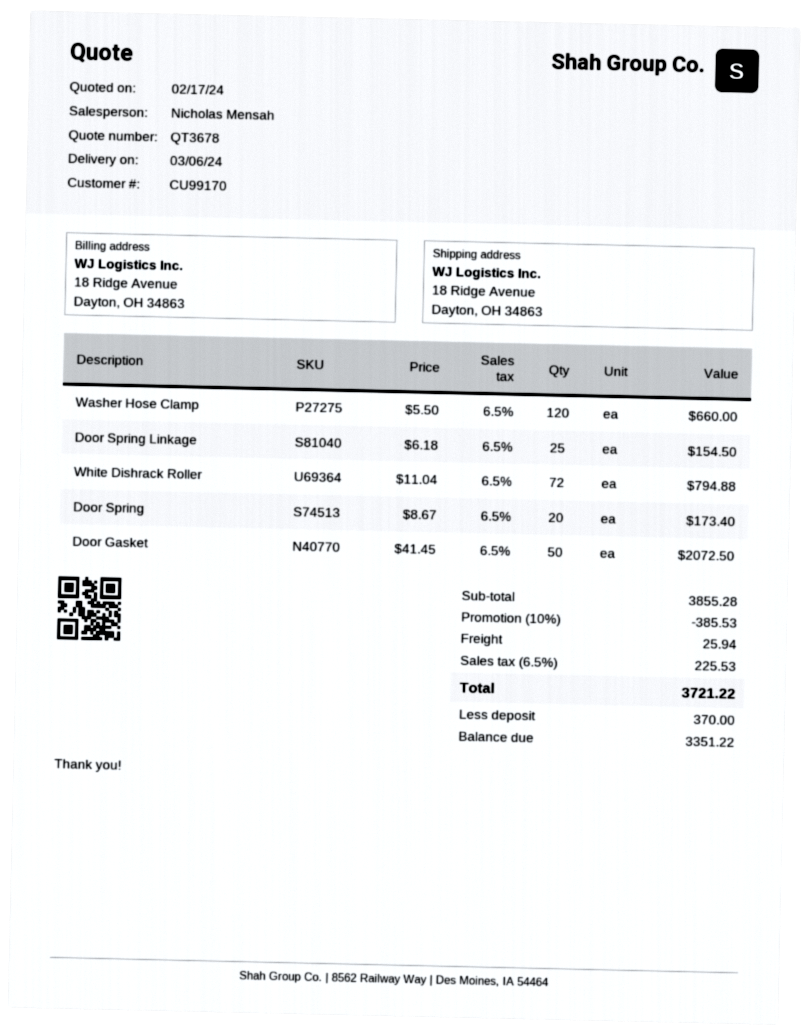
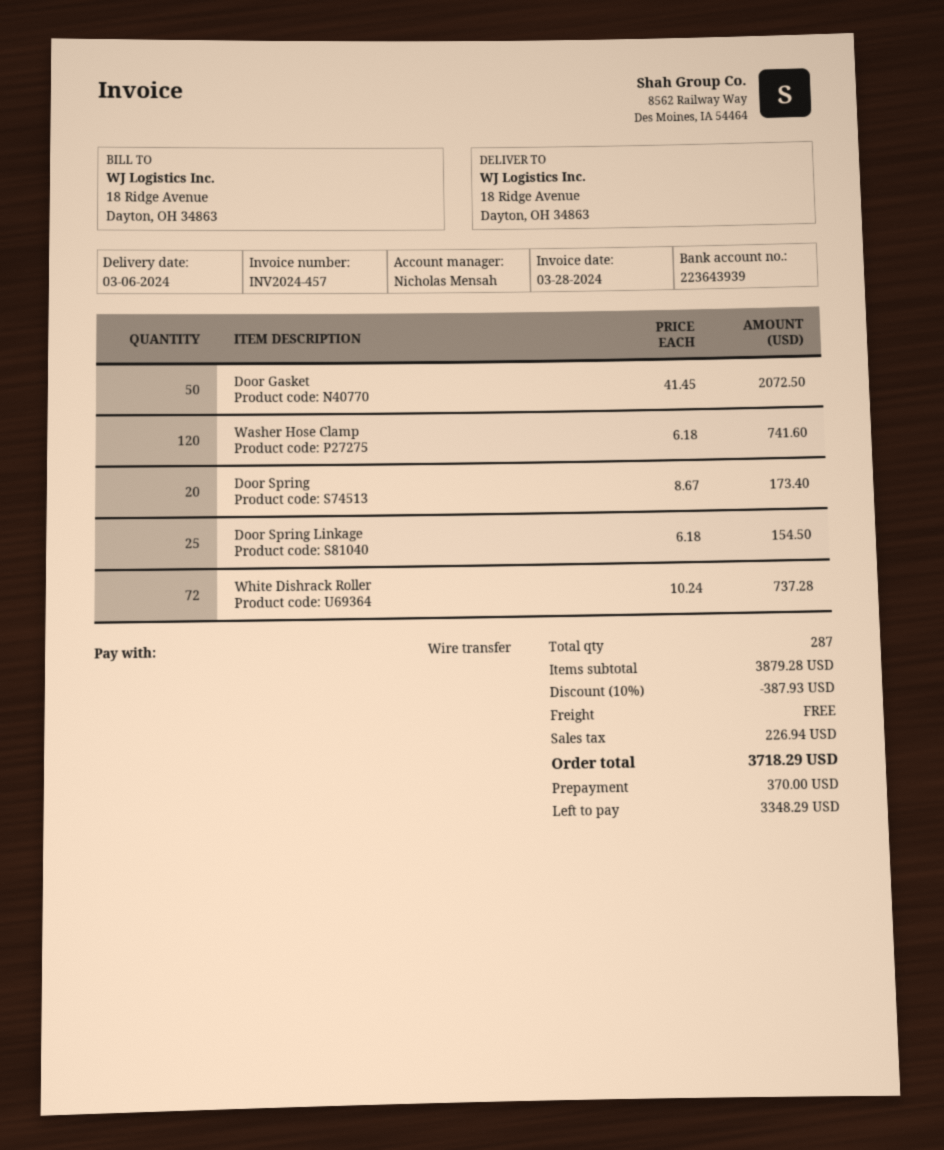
Washer Hose Clamp: 120 x 5.50 = 660.00 -> 120 x 6.18 = 741.60
White Dishrack Roller: 72 x 11.04 = 794.88 -> 72 x 10.24 = 737.28
subtotal: 3855.28 -> 3879.28
discount: 10% = 385.53 -> 10% = 387.93
shipping: 25.94 -> 0.00
tax: 225.53 -> 226.94
total: 3721.22 -> 3718.29
balance: 3351.22 -> 3348.29

